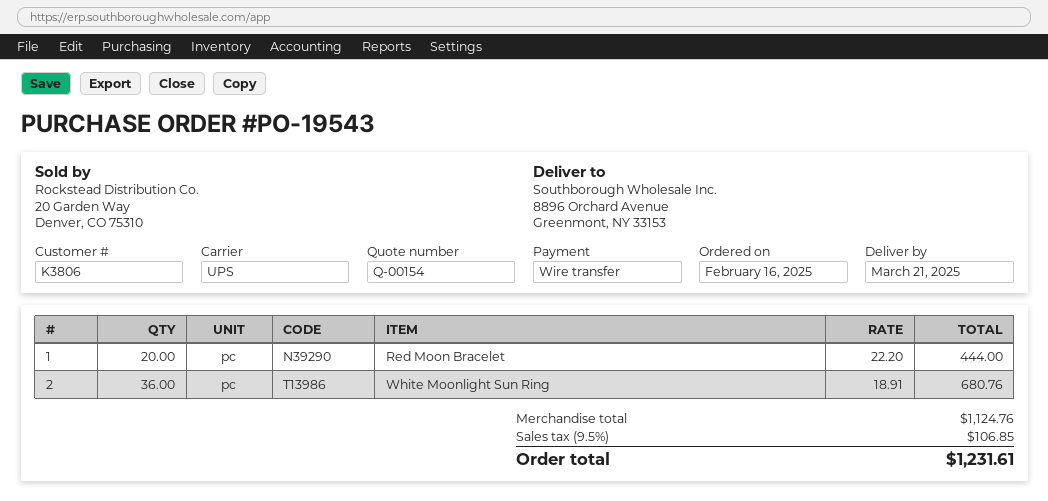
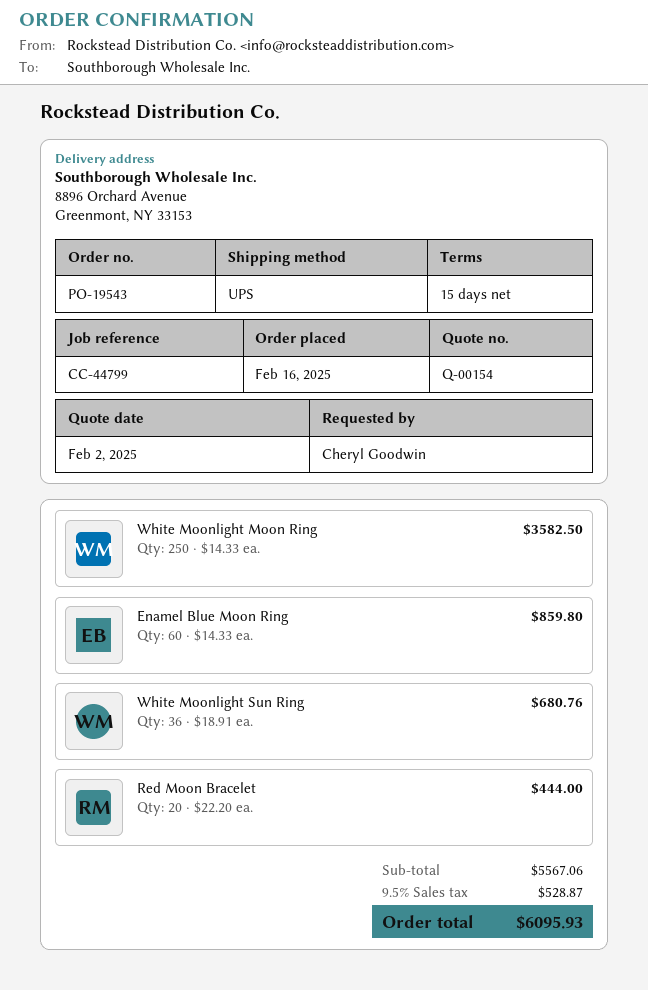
White Moonlight Moon Ring: none -> 250 x 14.33 = 3582.50
Enamel Blue Moon Ring: none -> 60 x 14.33 = 859.80
subtotal: 1124.76 -> 5567.06
tax: 9.5% = 106.85 -> 9.5% = 528.87
total: 1231.61 -> 6095.93

